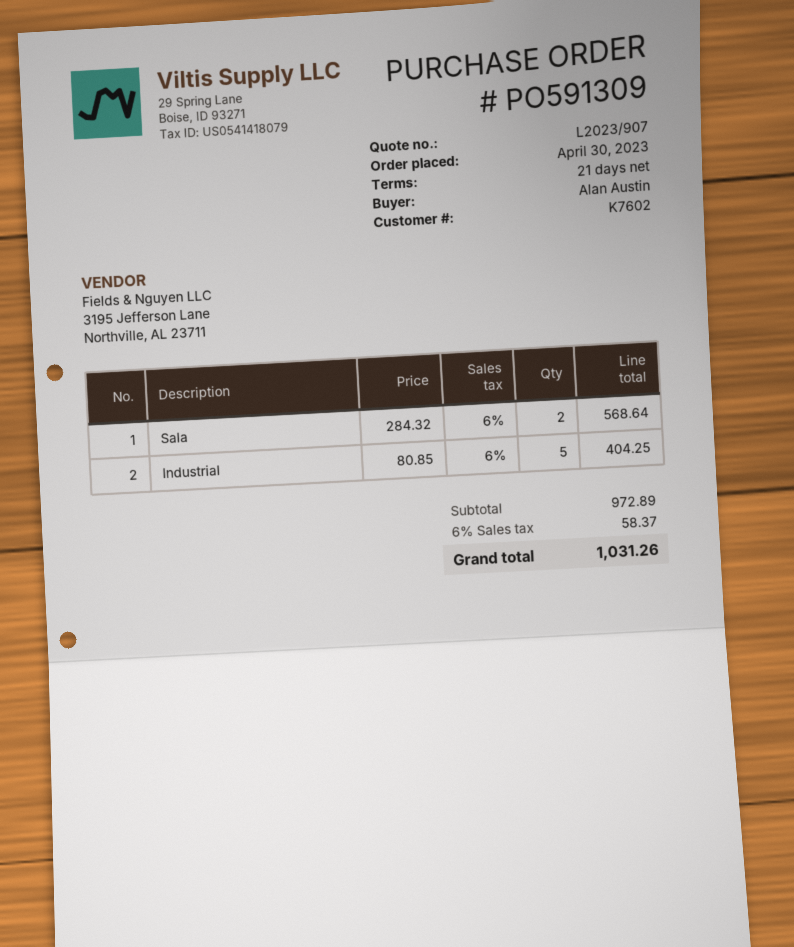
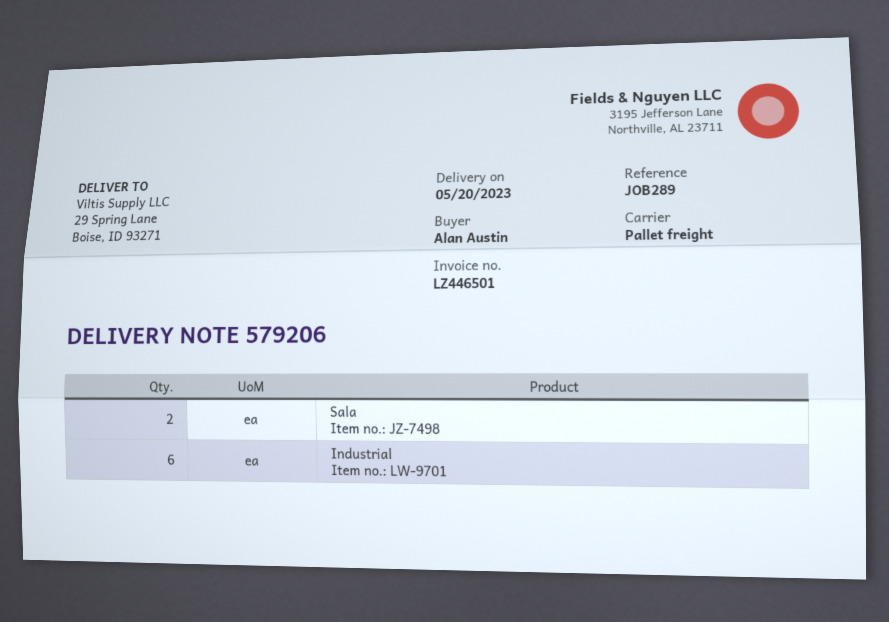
Industrial: 5 -> 6

